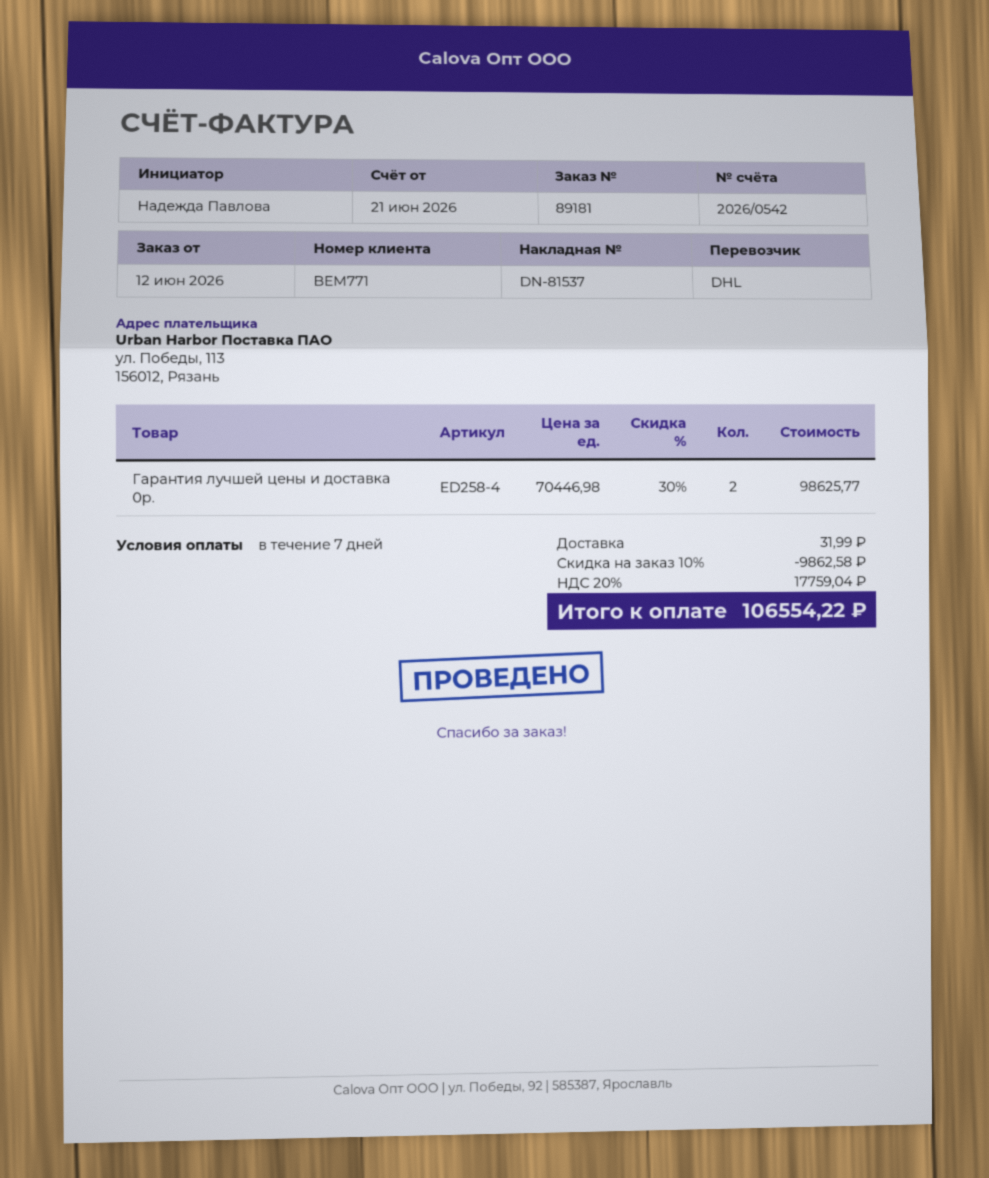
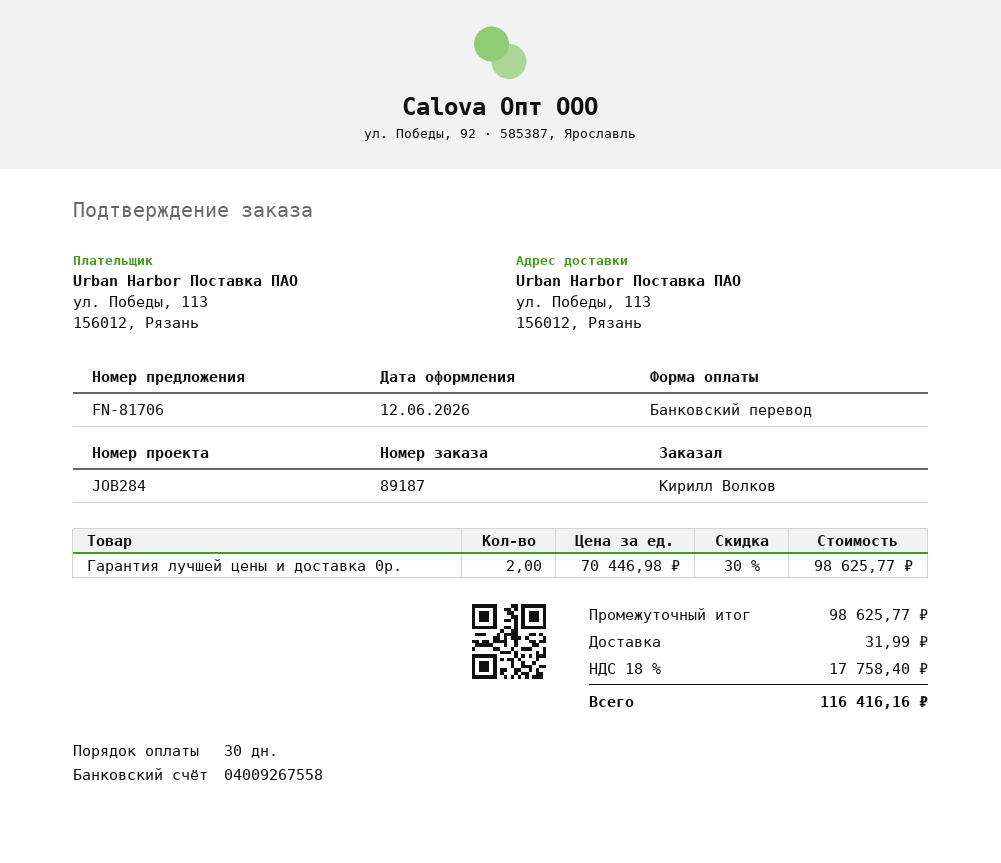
order number: 89181 -> 89187
payment terms: 7 days -> 30 days
ordered by: Надежда Павлова -> Кирилл Волков
discount: 10% = 9862.58 -> none
tax: 20% = 17759.04 -> 18% = 17758.40
total: 106554.22 -> 116416.16

